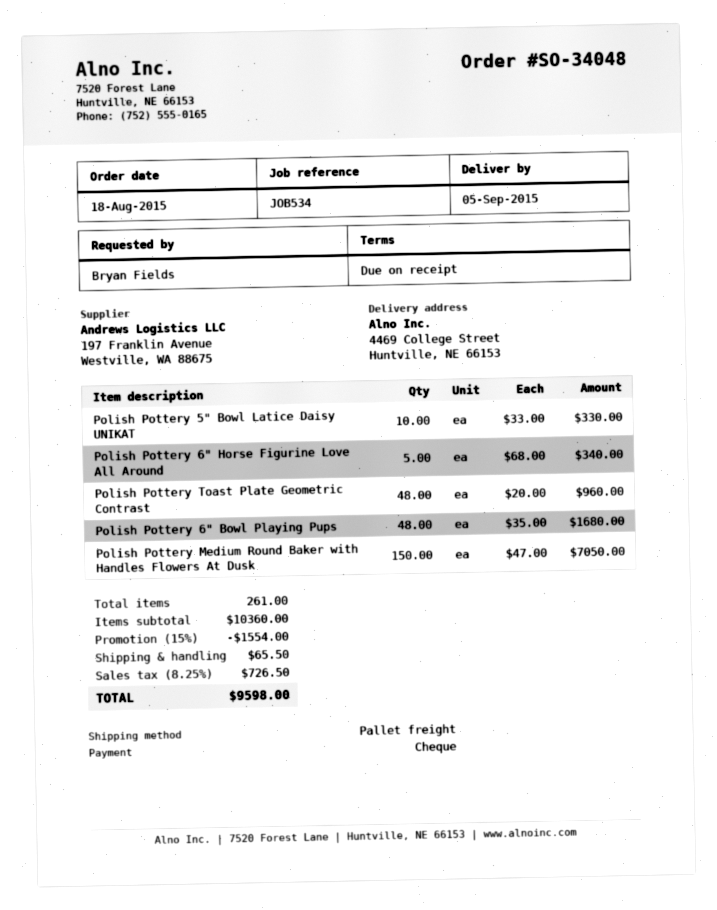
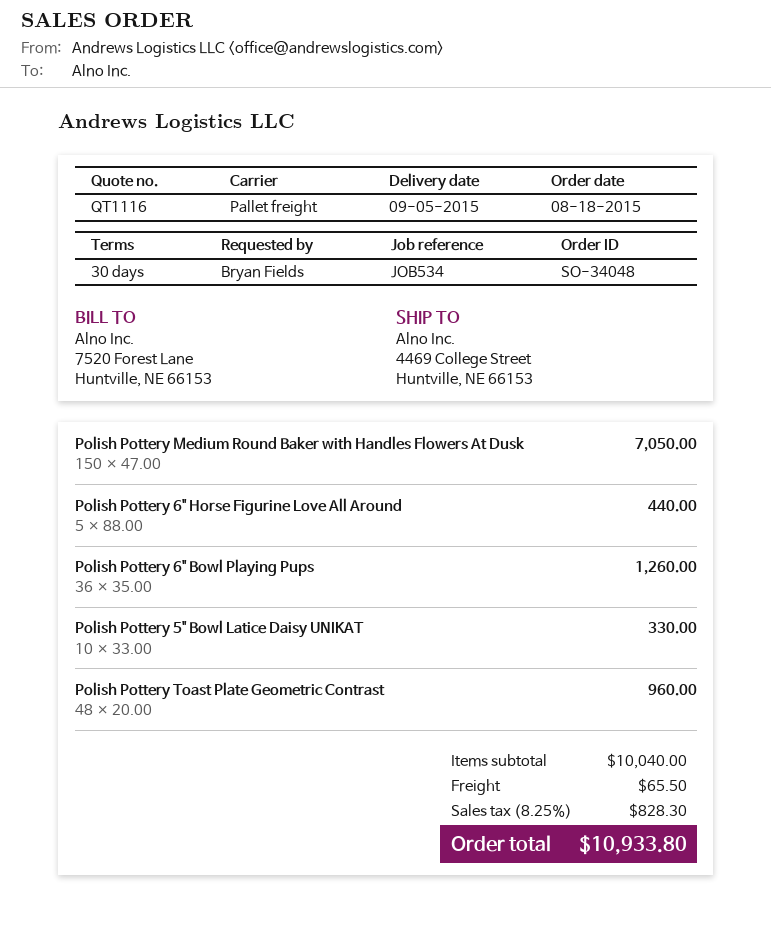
payment terms: on receipt -> 30 days
Polish Pottery 6" Horse Figurine Love All Around: 5 x 68.00 = 340.00 -> 5 x 88.00 = 440.00
Polish Pottery 6" Bowl Playing Pups: 48 x 35.00 = 1680.00 -> 36 x 35.00 = 1260.00
subtotal: 10360.00 -> 10040.00
discount: 15% = 1554.00 -> none
tax: 8.25% = 726.50 -> 8.25% = 828.30
total: 9598.00 -> 10933.80

